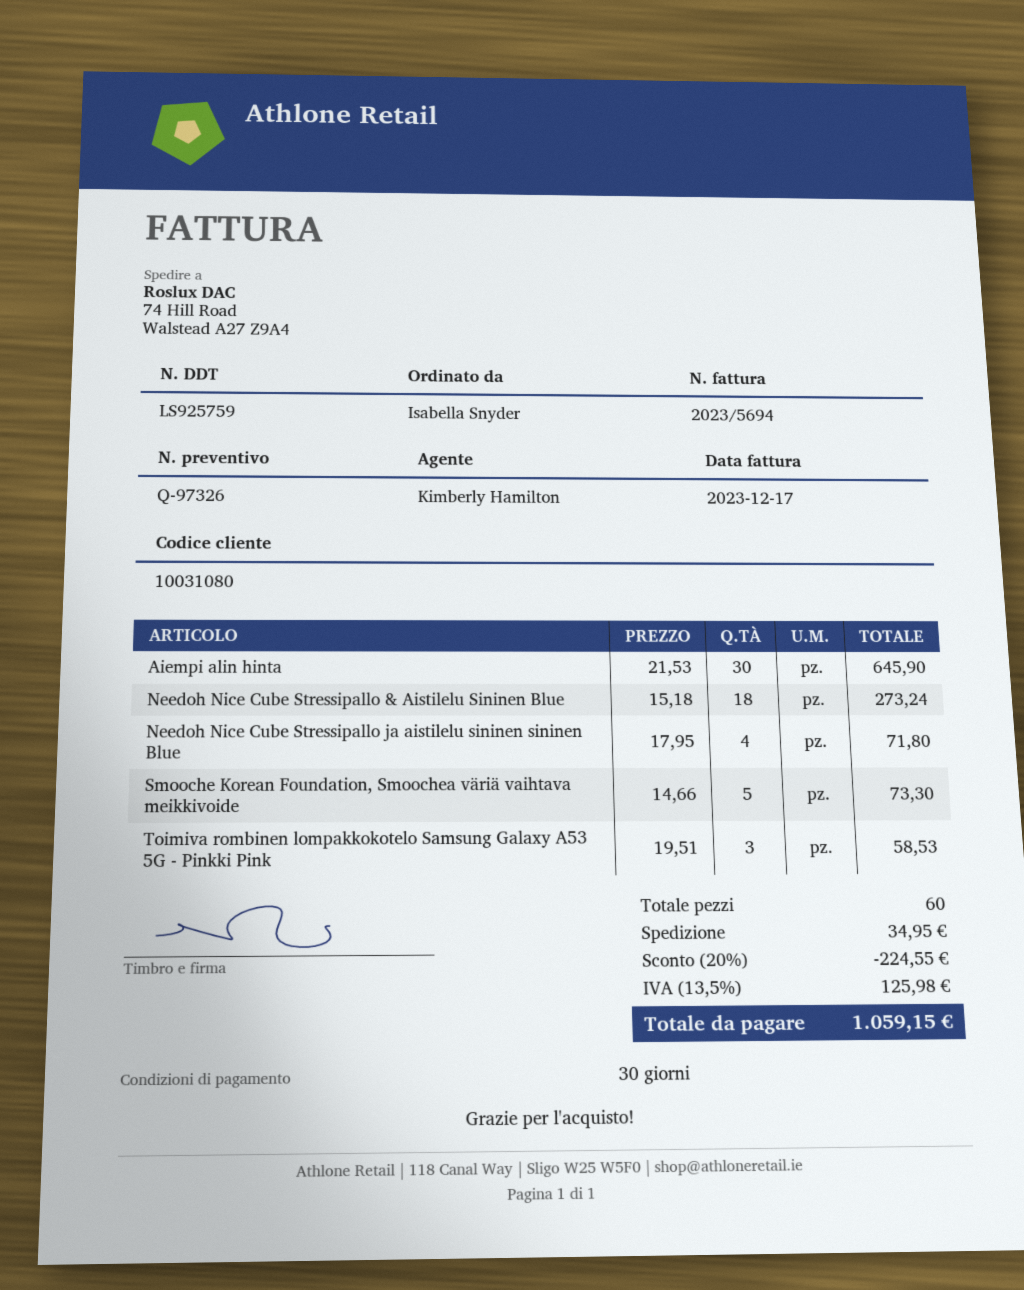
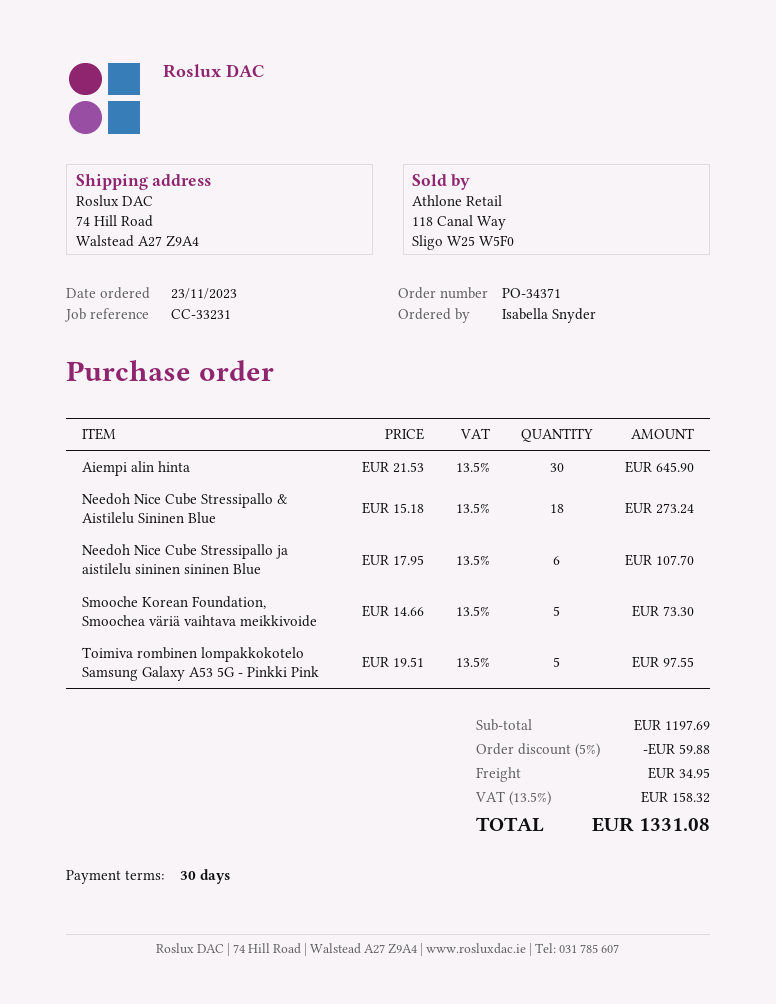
Needoh Nice Cube Stressipallo ja aistilelu sininen sininen Blue: 4 x 17.95 = 71.80 -> 6 x 17.95 = 107.70
Toimiva rombinen lompakkokotelo Samsung Galaxy A53 5G - Pinkki Pink: 3 x 19.51 = 58.53 -> 5 x 19.51 = 97.55
discount: 20% = 224.55 -> 5% = 59.88
tax: 13.5% = 125.98 -> 13.5% = 158.32
total: 1059.15 -> 1331.08

